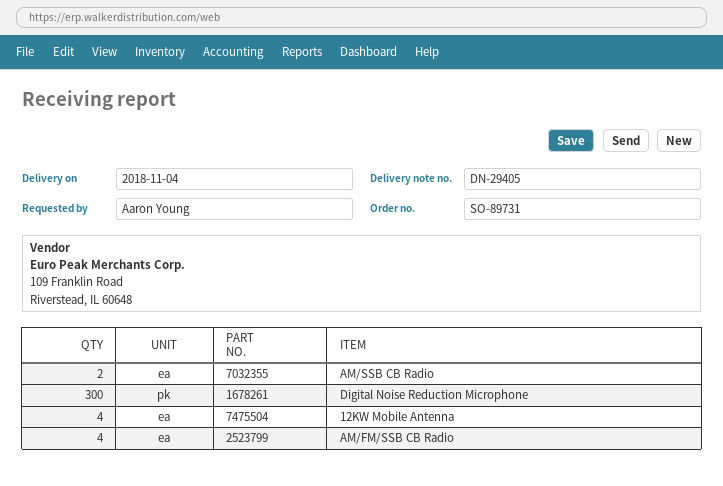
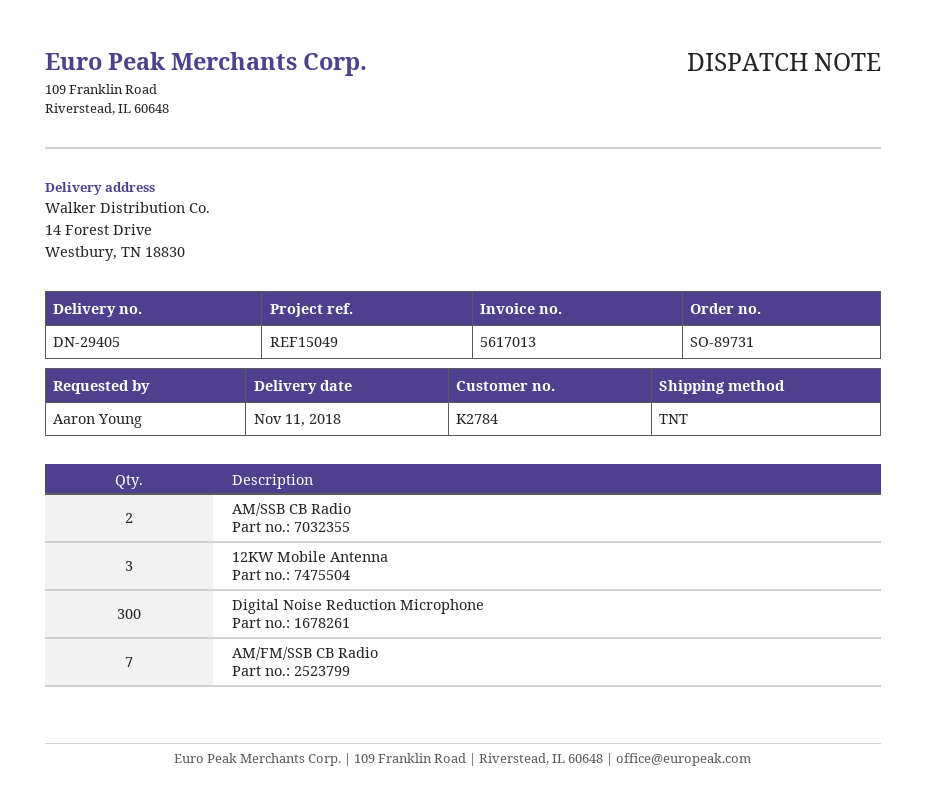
delivery date: 2018-11-04 -> 2018-11-11
12KW Mobile Antenna: 4 -> 3
AM/FM/SSB CB Radio: 4 -> 7

